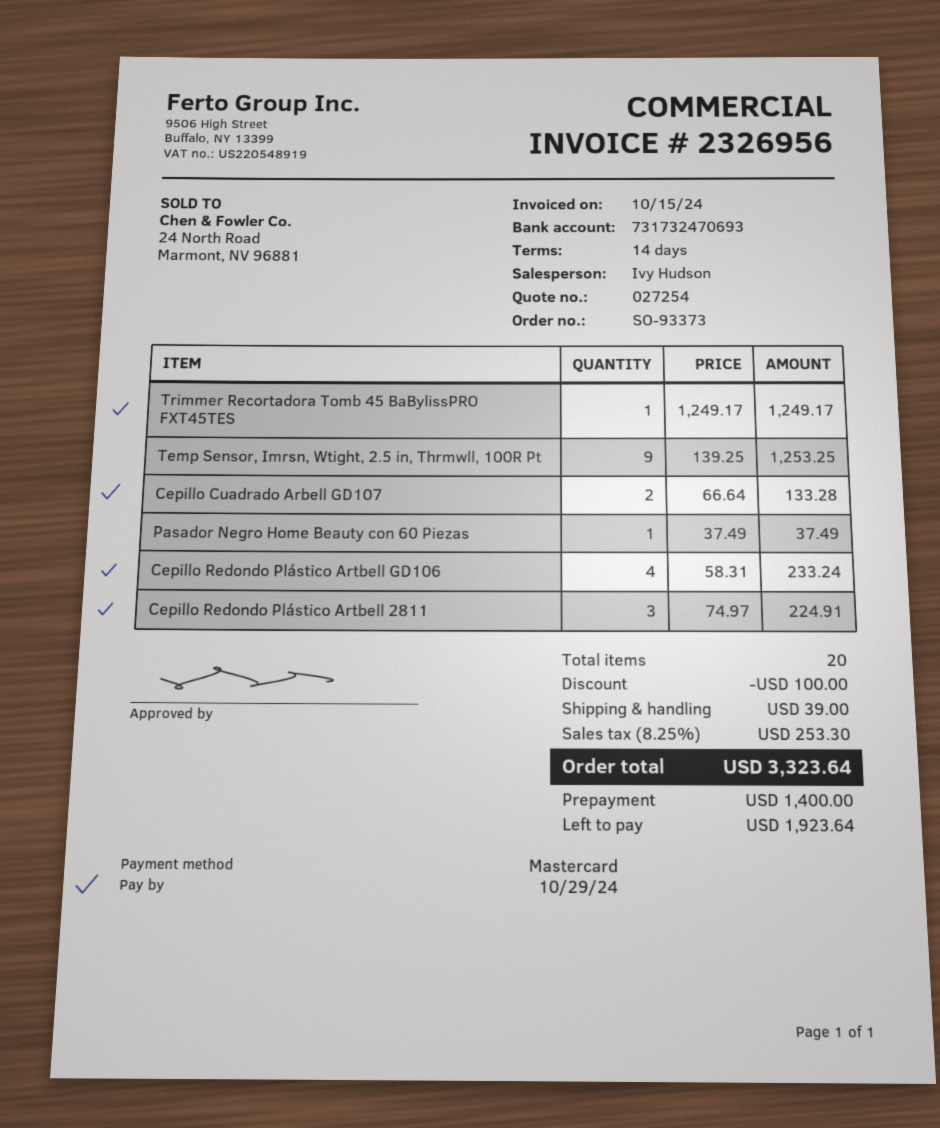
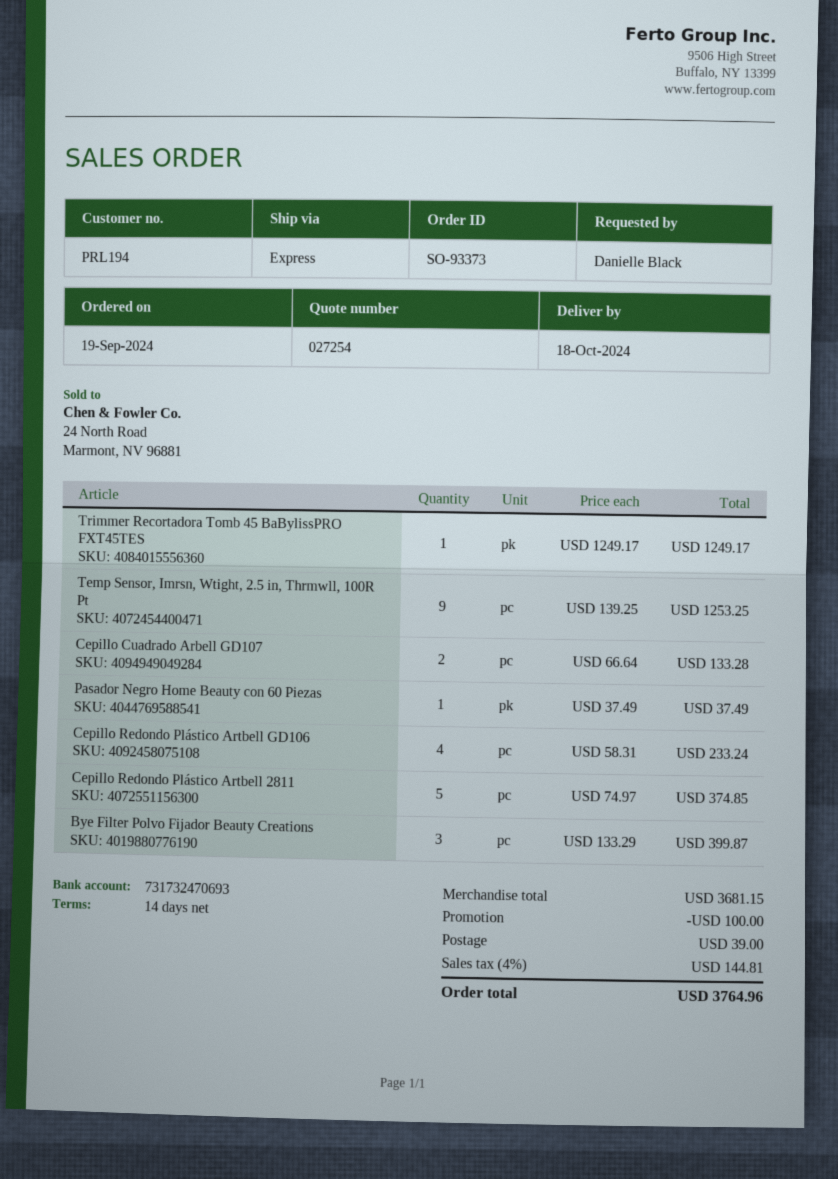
Cepillo Redondo Plástico Artbell 2811: 3 x 74.97 = 224.91 -> 5 x 74.97 = 374.85
Bye Filter Polvo Fijador Beauty Creations: none -> 3 x 133.29 = 399.87
tax: 8.25% = 253.30 -> 4% = 144.81
total: 3323.64 -> 3764.96

